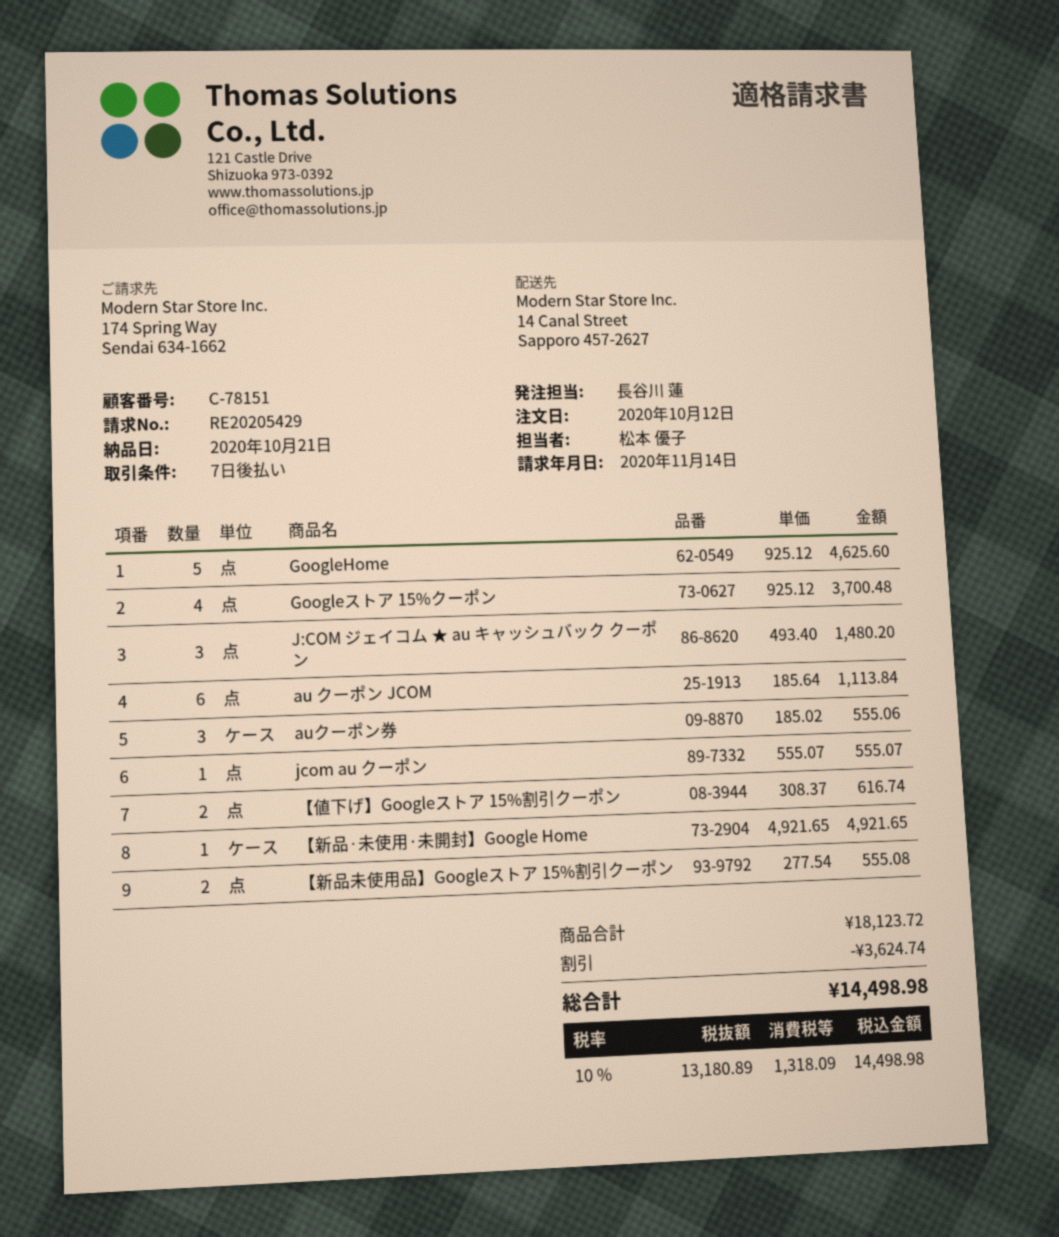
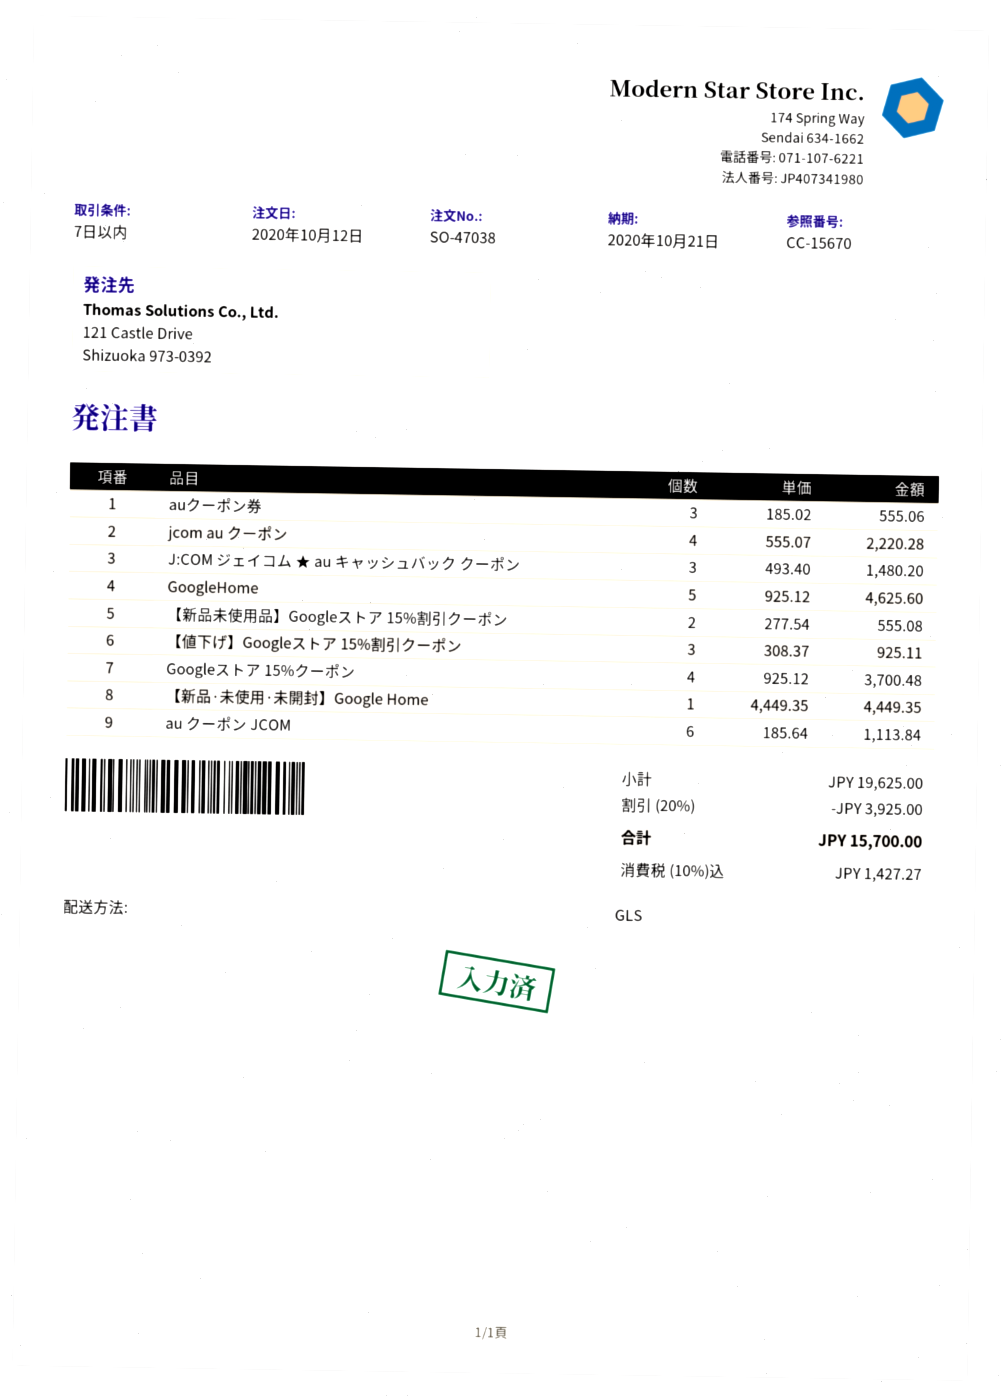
jcom au クーポン: 1 x 555.07 = 555.07 -> 4 x 555.07 = 2220.28
【値下げ】Googleストア 15%割引クーポン: 2 x 308.37 = 616.74 -> 3 x 308.37 = 925.11
【新品·未使用·未開封】Google Home: 1 x 4921.65 = 4921.65 -> 1 x 4449.35 = 4449.35
subtotal: 18123.72 -> 19625.00
discount: 3624.74 -> 3925.00
tax: 10% = 1318.09 -> 10% = 1427.27
total: 14498.98 -> 15700.00

